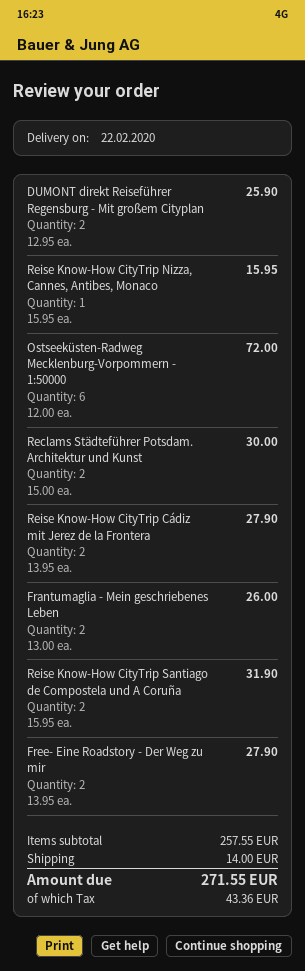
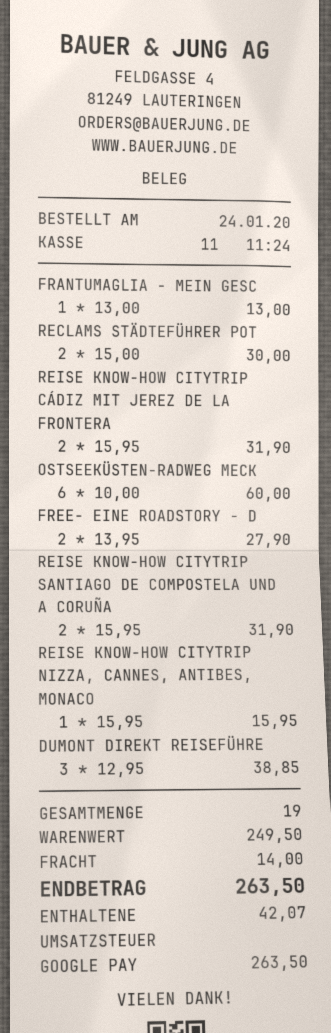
DUMONT direkt Reiseführer Regensburg - Mit großem Cityplan: 2 x 12.95 = 25.90 -> 3 x 12.95 = 38.85
Ostseeküsten-Radweg Mecklenburg-Vorpommern - 1:50000: 6 x 12.00 = 72.00 -> 6 x 10.00 = 60.00
Reise Know-How CityTrip Cádiz mit Jerez de la Frontera: 2 x 13.95 = 27.90 -> 2 x 15.95 = 31.90
Frantumaglia - Mein geschriebenes Leben: 2 x 13.00 = 26.00 -> 1 x 13.00 = 13.00
subtotal: 257.55 -> 249.50
tax: 43.36 -> 42.07
total: 271.55 -> 263.50

